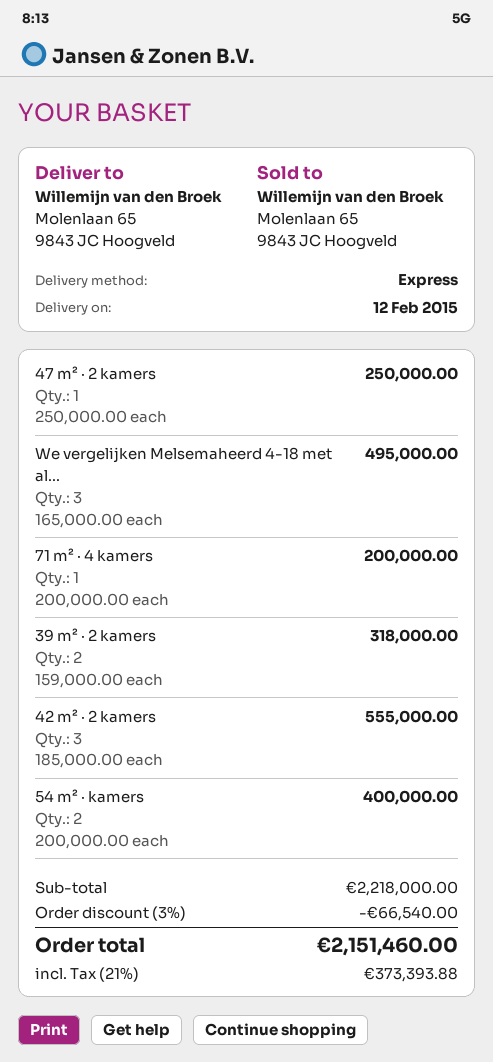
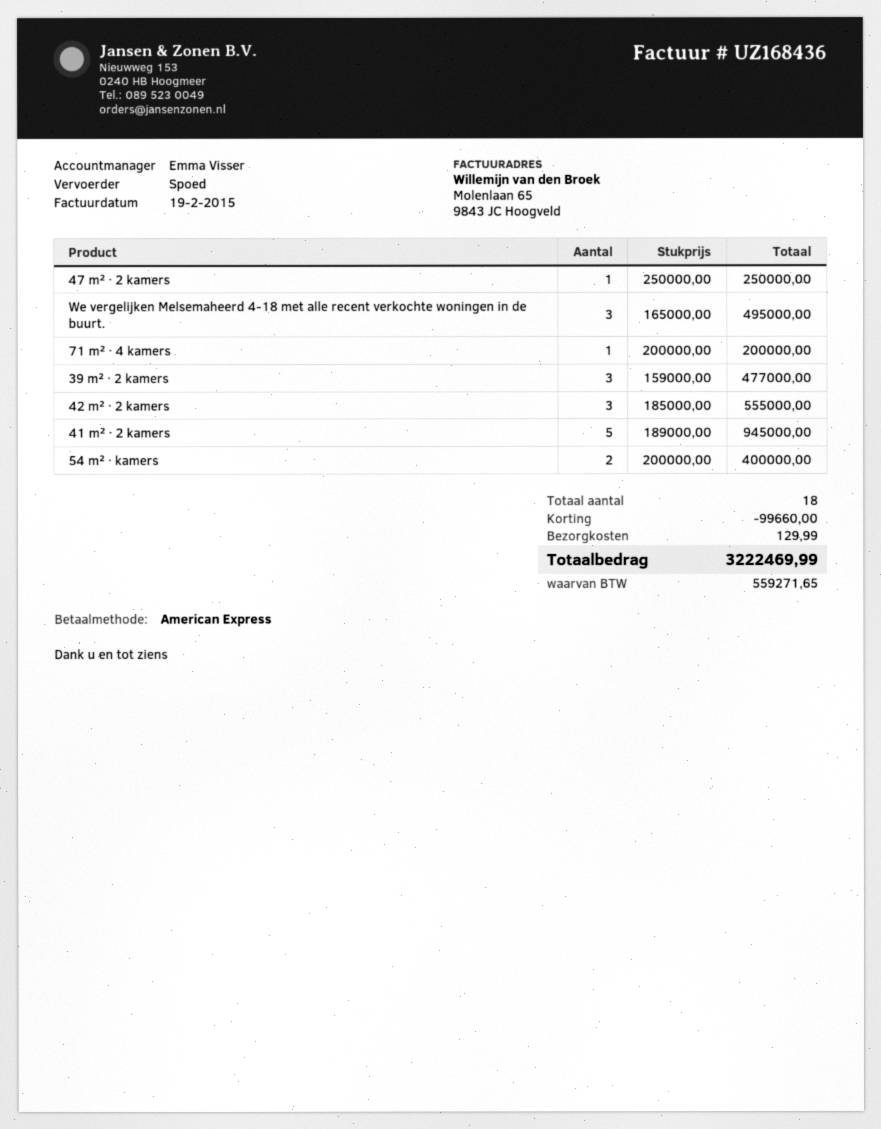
39 m² · 2 kamers: 2 x 159000.00 = 318000.00 -> 3 x 159000.00 = 477000.00
41 m² · 2 kamers: none -> 5 x 189000.00 = 945000.00
discount: 66540.00 -> 99660.00
shipping: none -> 129.99
tax: 373393.88 -> 559271.65
total: 2151460.00 -> 3222469.99

